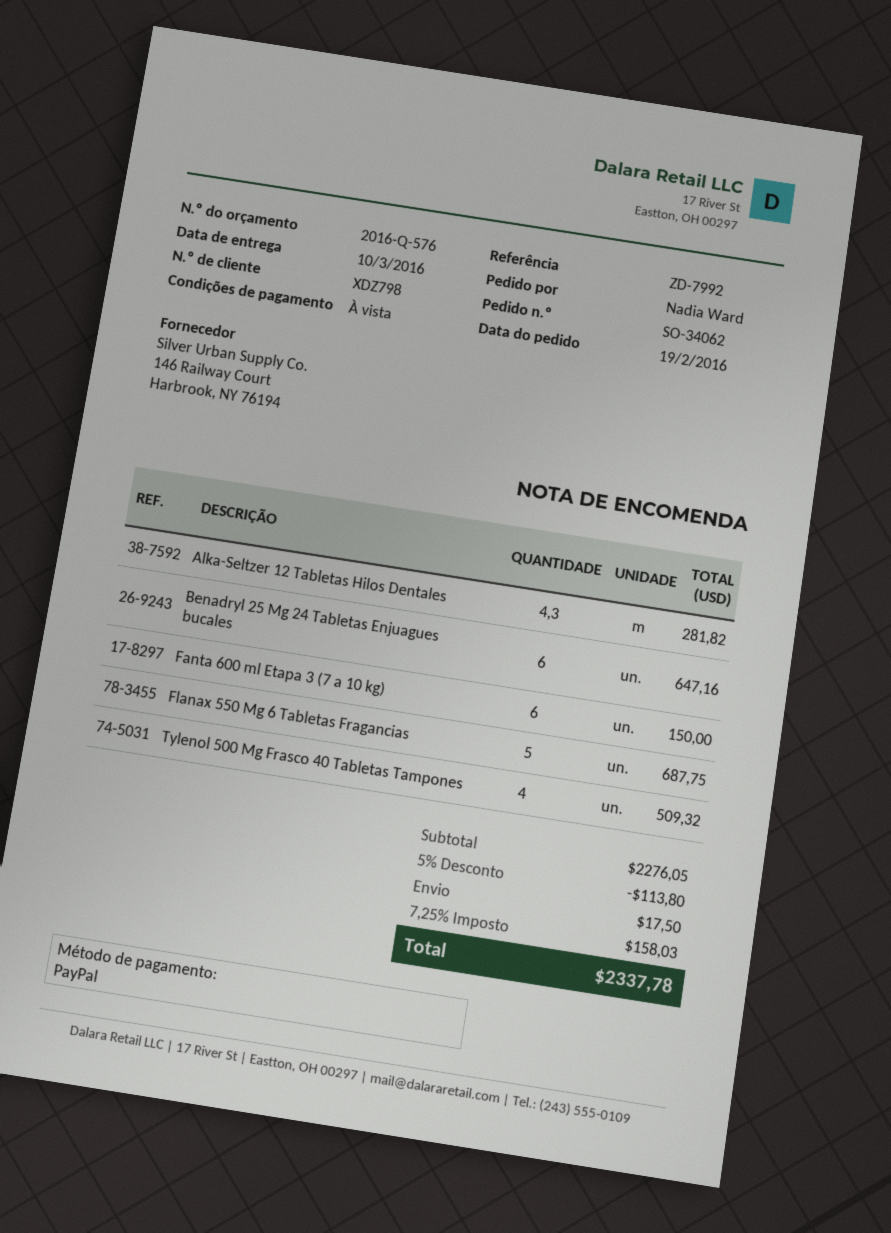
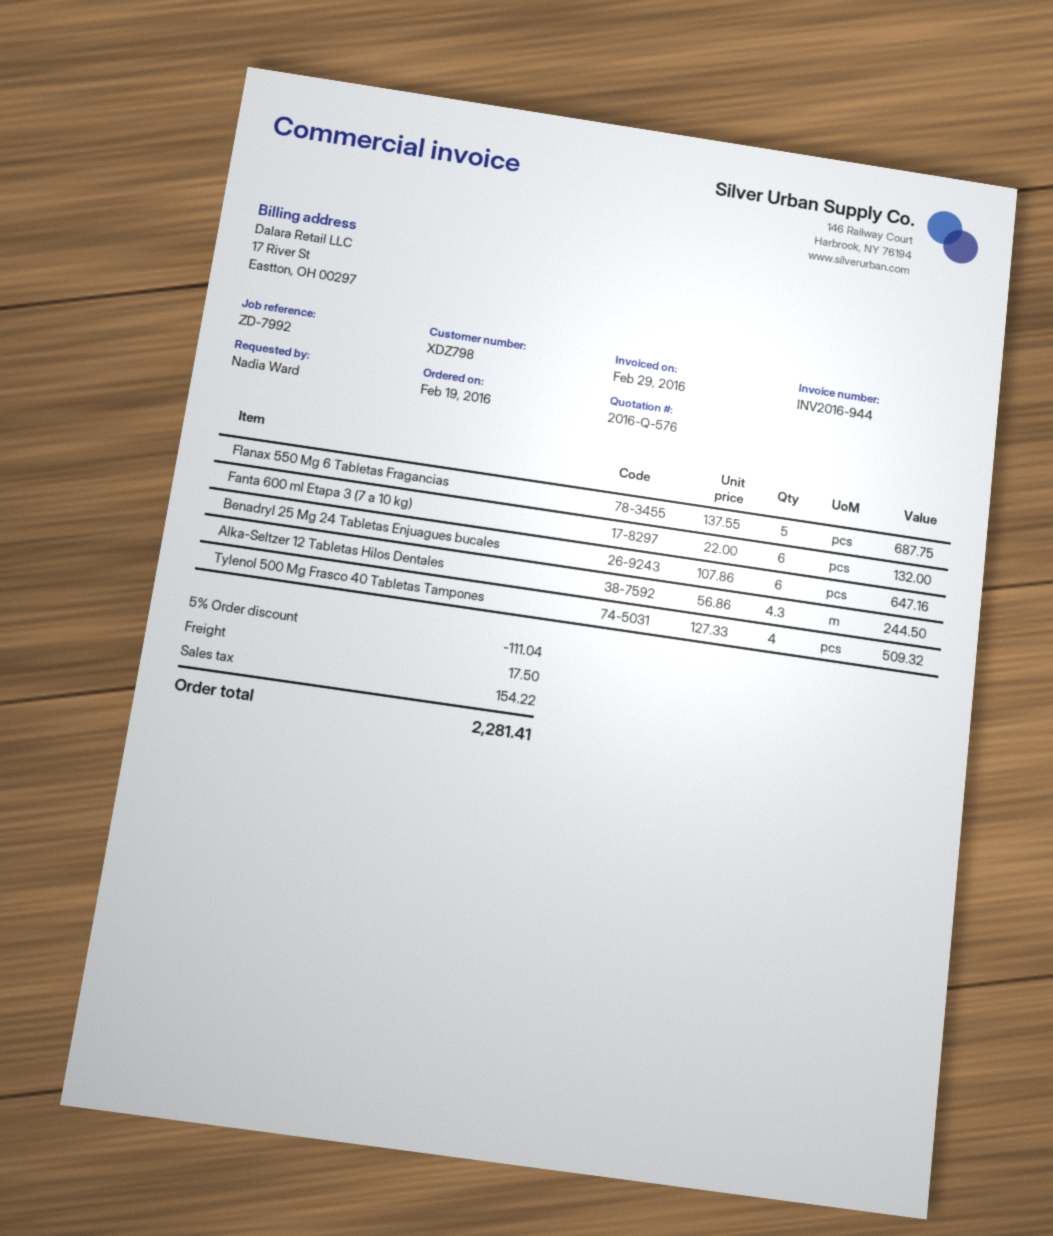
Alka-Seltzer 12 Tabletas Hilos Dentales: 4.3 for 281.82 -> 4.3 for 244.50
Fanta 600 ml Etapa 3 (7 a 10 kg): 6 for 150.00 -> 6 for 132.00
discount: 5% = 113.80 -> 5% = 111.04
tax: 158.03 -> 154.22
total: 2337.78 -> 2281.41

